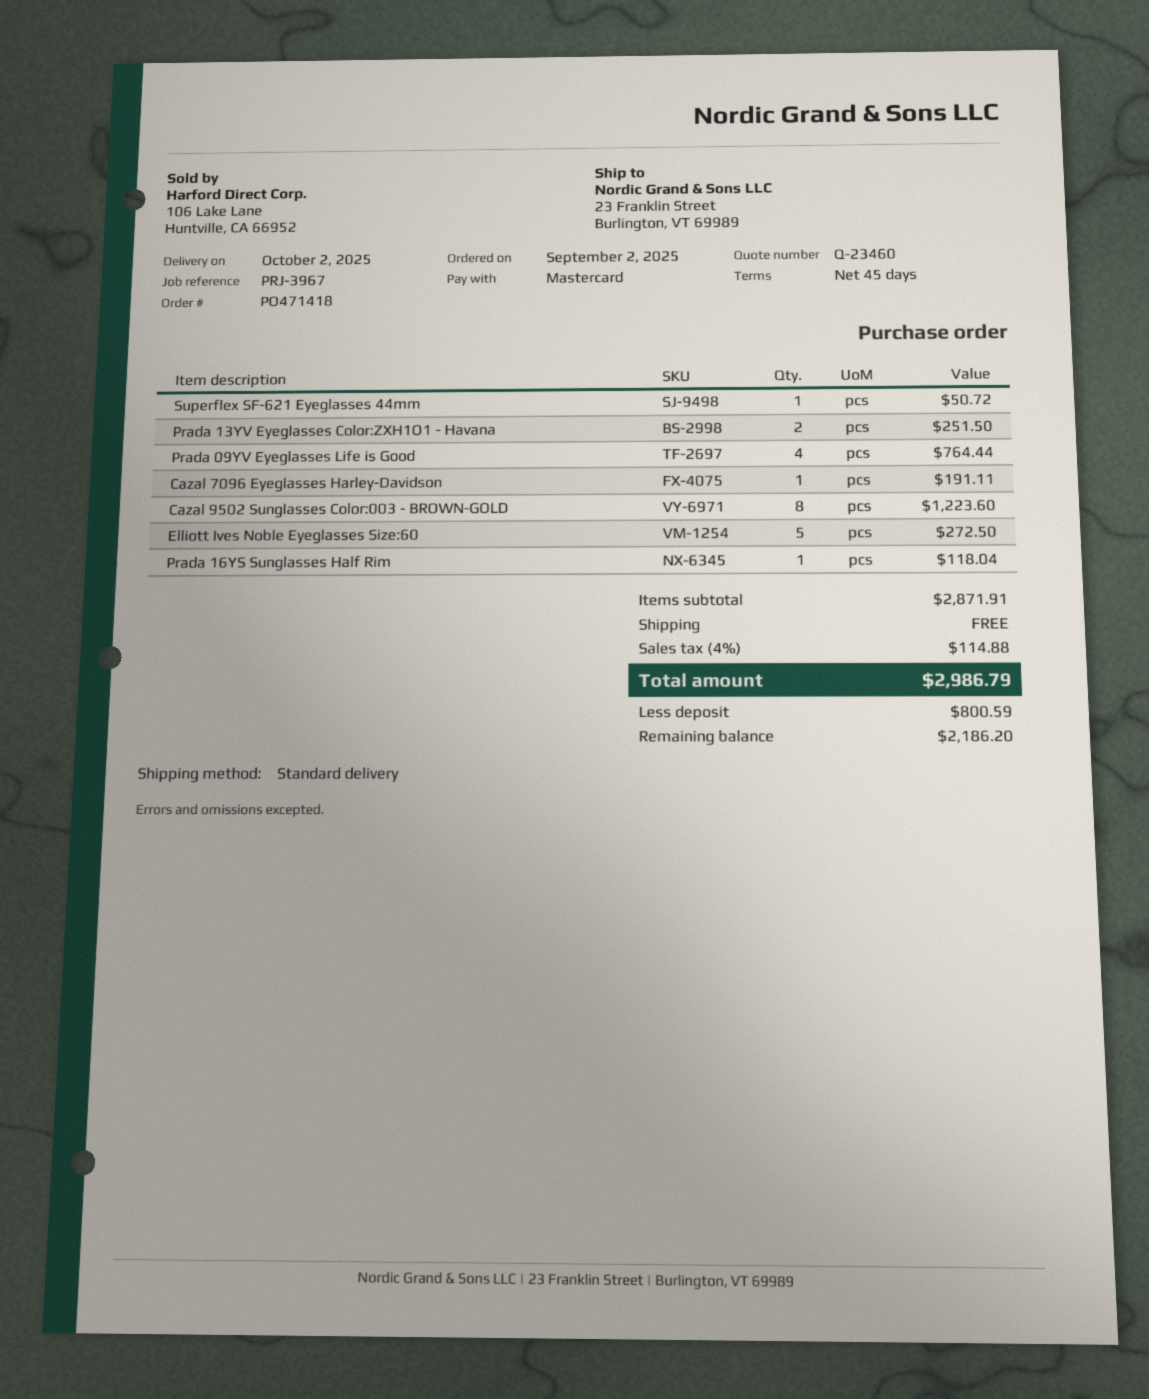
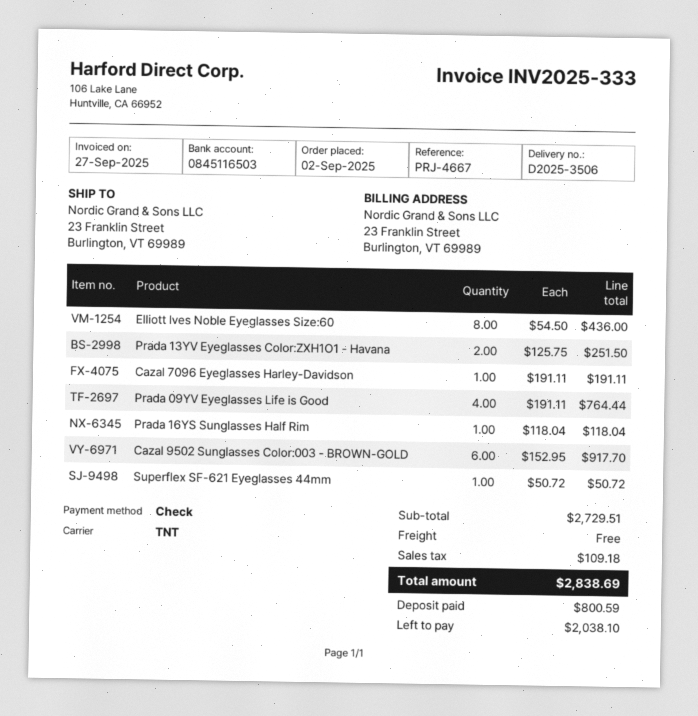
reference: PRJ-3967 -> PRJ-4667
payment method: Mastercard -> cheque
shipping method: standard -> TNT
Cazal 9502 Sunglasses Color:003 - BROWN-GOLD: 8 for 1223.60 -> 6 for 917.70
Elliott Ives Noble Eyeglasses Size:60: 5 for 272.50 -> 8 for 436.00
subtotal: 2871.91 -> 2729.51
tax: 114.88 -> 109.18
total: 2986.79 -> 2838.69
balance: 2186.20 -> 2038.10

